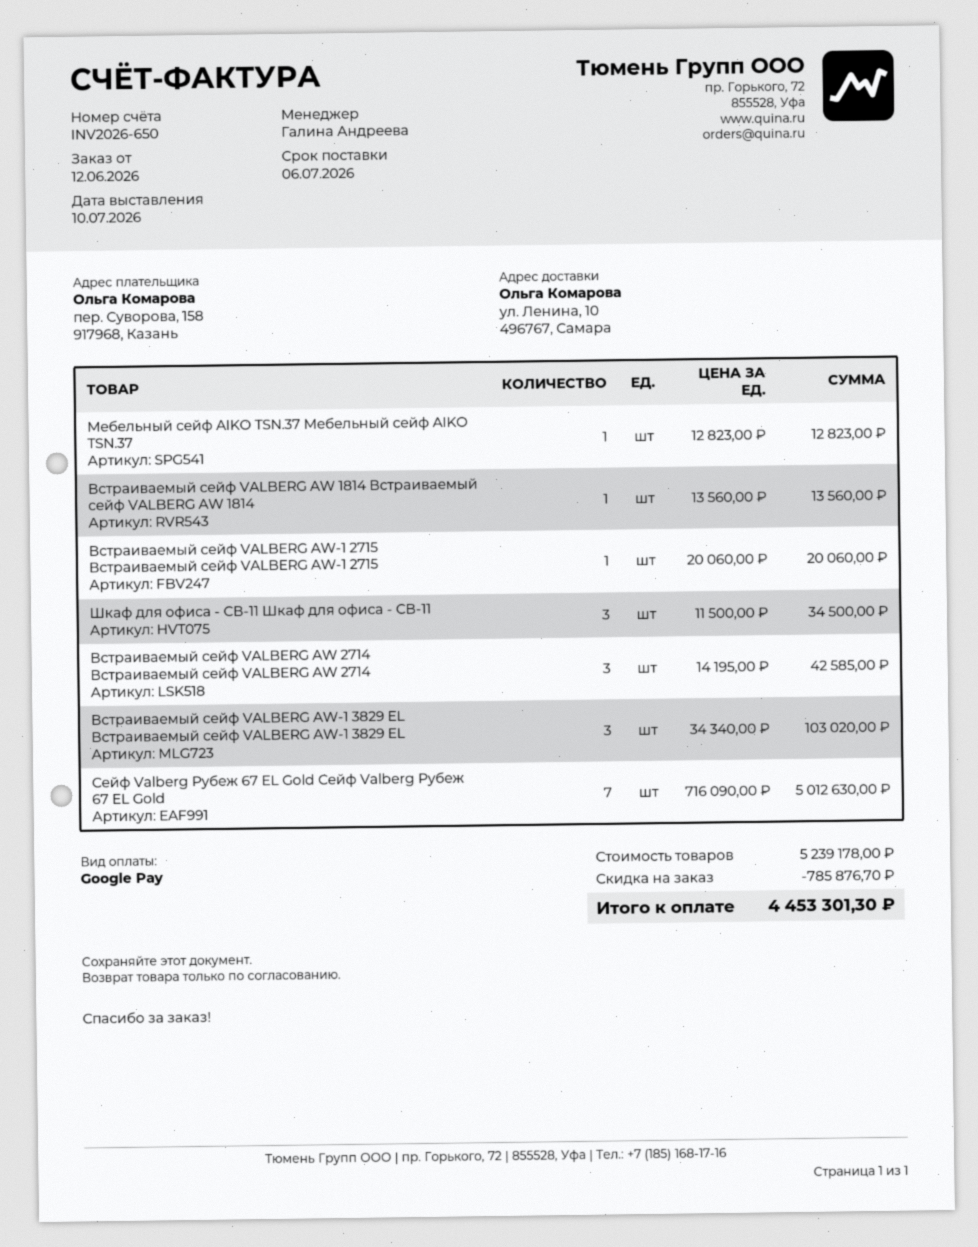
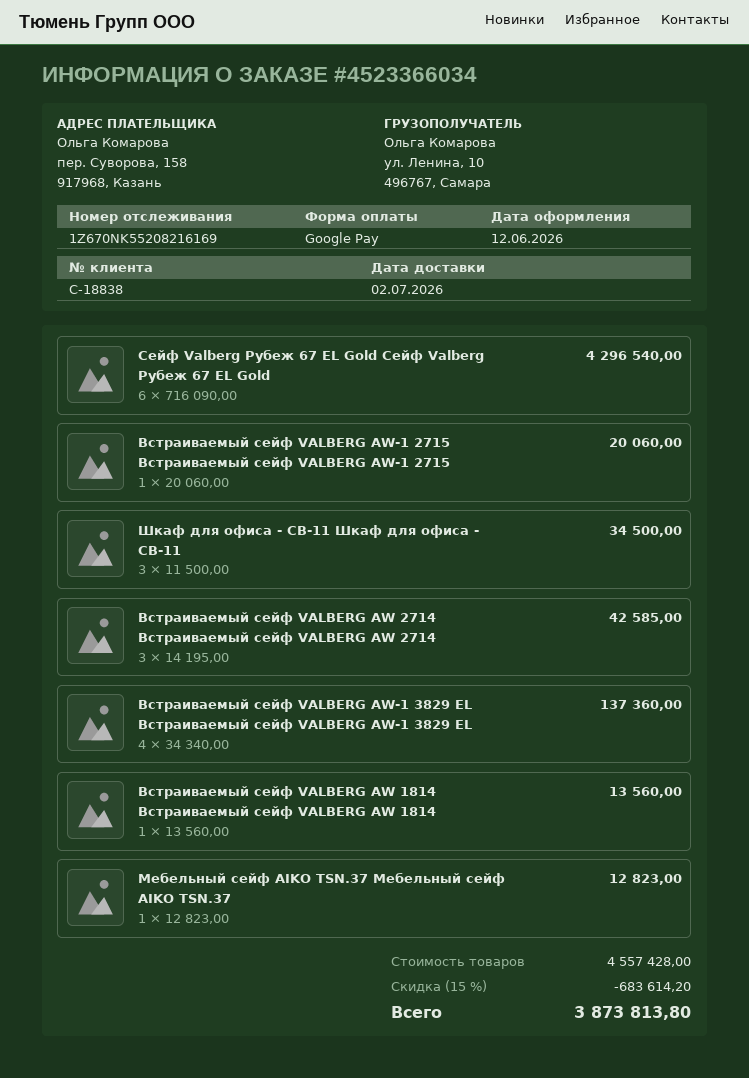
delivery date: 2026-07-06 -> 2026-07-02
Встраиваемый сейф VALBERG AW-1 3829 EL Встраиваемый сейф VALBERG AW-1 3829 EL: 3 x 34340.00 = 103020.00 -> 4 x 34340.00 = 137360.00
Сейф Valberg Рубеж 67 EL Gold Сейф Valberg Рубеж 67 EL Gold: 7 x 716090.00 = 5012630.00 -> 6 x 716090.00 = 4296540.00
subtotal: 5239178.00 -> 4557428.00
discount: 785876.70 -> 683614.20
total: 4453301.30 -> 3873813.80

